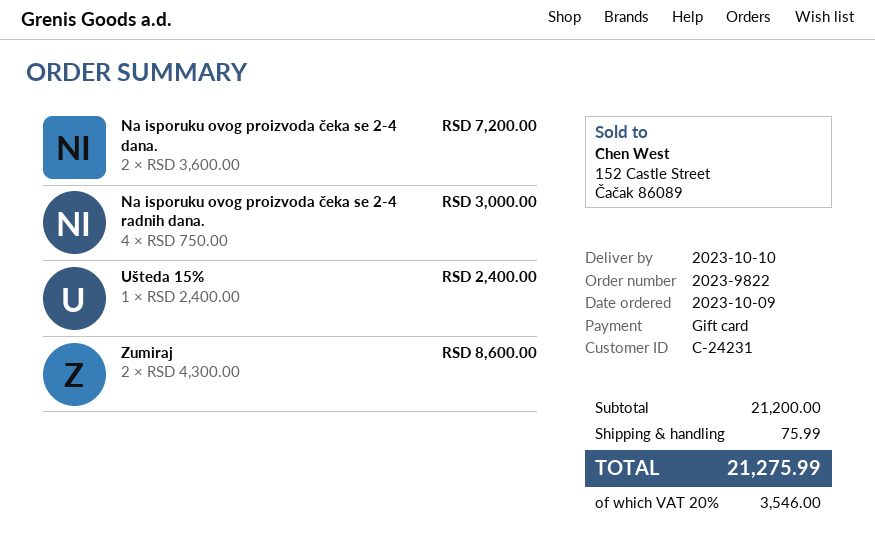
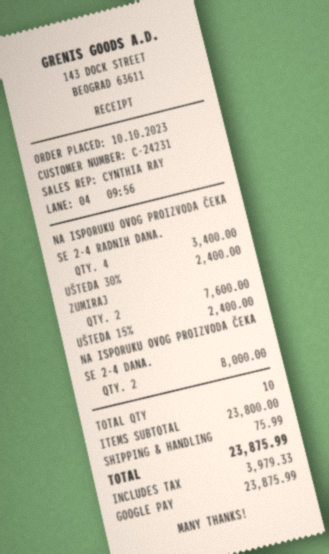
order date: 2023-10-09 -> 2023-10-10
payment method: gift card -> Google Pay
Na isporuku ovog proizvoda čeka se 2-4 dana.: 2 for 7200.00 -> 2 for 8000.00
Na isporuku ovog proizvoda čeka se 2-4 radnih dana.: 4 for 3000.00 -> 4 for 3400.00
Zumiraj: 2 for 8600.00 -> 2 for 7600.00
UŠTEDA 30%: none -> 1 for 2400.00
subtotal: 21200.00 -> 23800.00
tax: 3546.00 -> 3979.33
total: 21275.99 -> 23875.99

